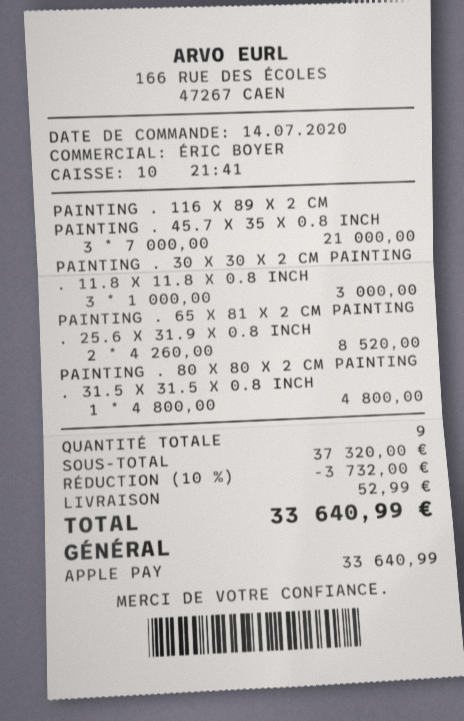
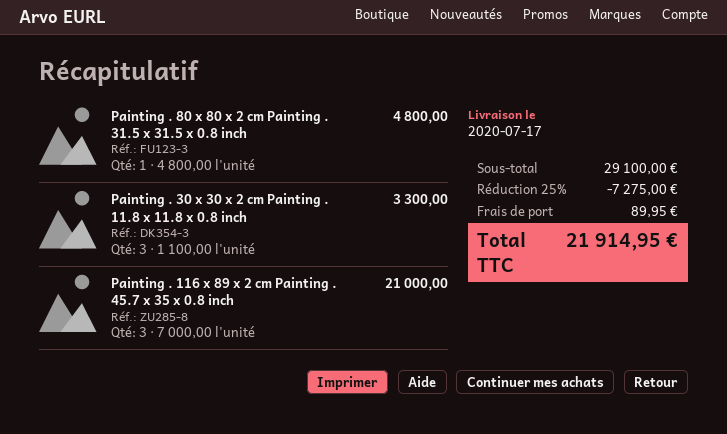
PAINTING . 30 X 30 X 2 CM PAINTING . 11.8 X 11.8 X 0.8 INCH: 3 x 1000.00 = 3000.00 -> 3 x 1100.00 = 3300.00
PAINTING . 65 X 81 X 2 CM PAINTING . 25.6 X 31.9 X 0.8 INCH: 2 x 4260.00 = 8520.00 -> none
subtotal: 37320.00 -> 29100.00
discount: 10% = 3732.00 -> 25% = 7275.00
shipping: 52.99 -> 89.95
total: 33640.99 -> 21914.95

